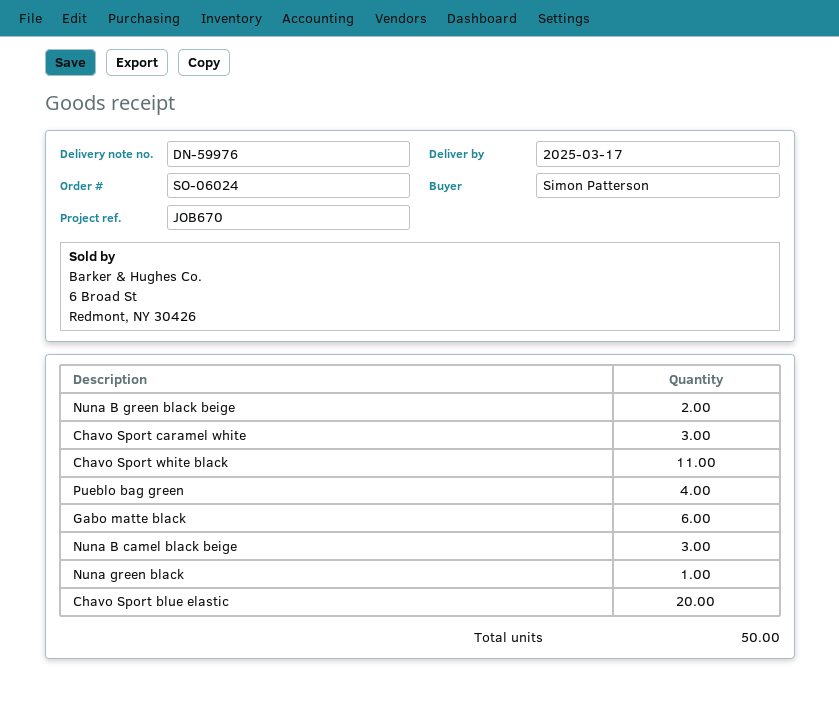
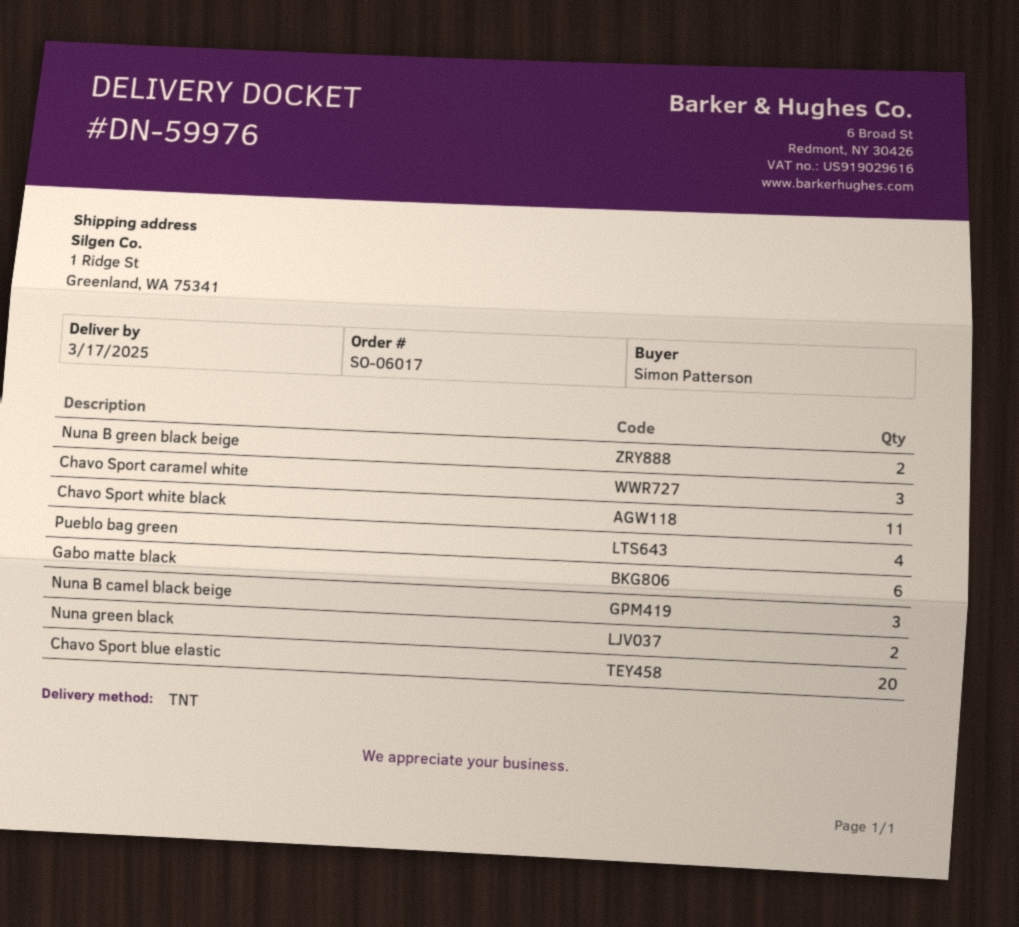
order number: SO-06024 -> SO-06017
Nuna green black: 1 -> 2

